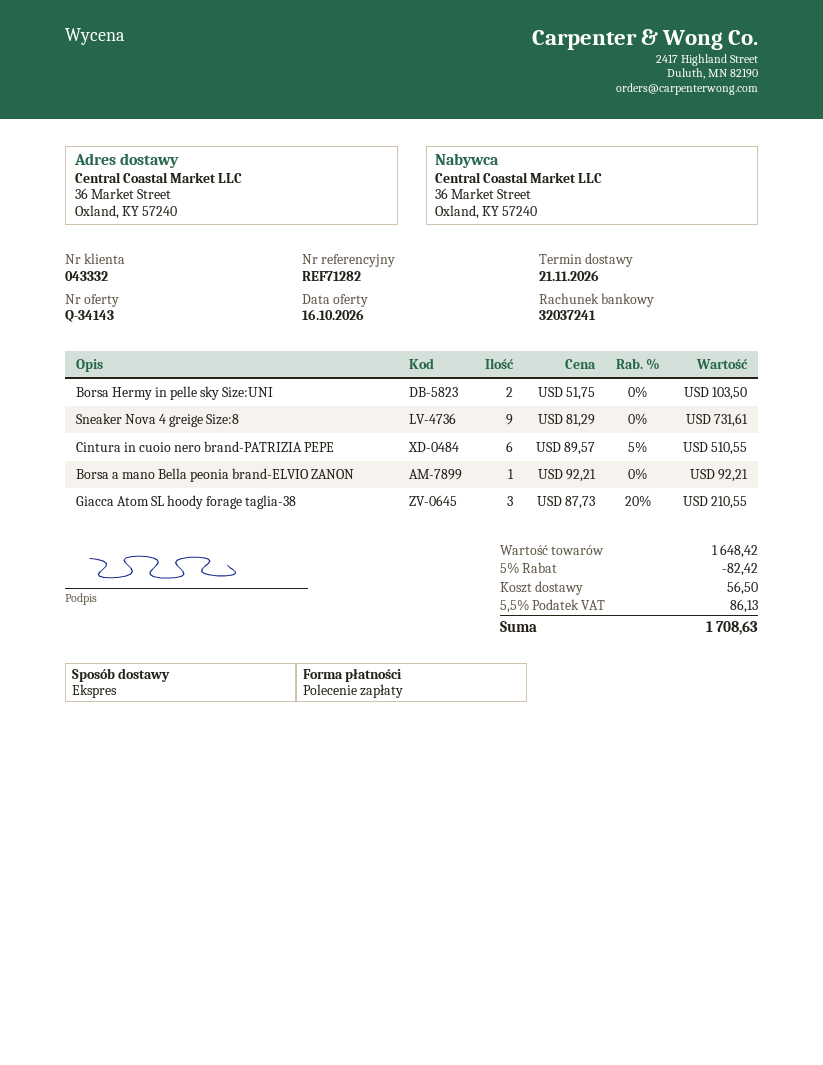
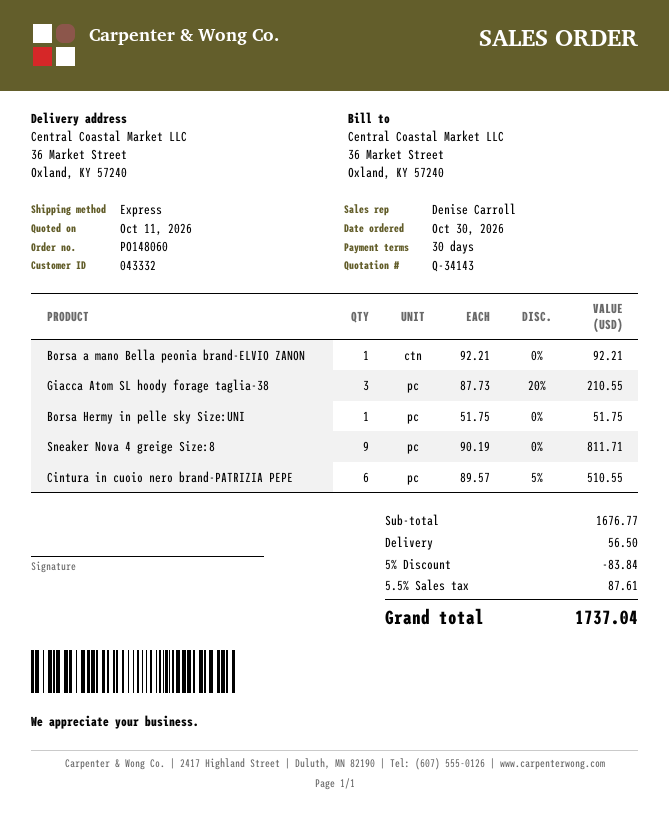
quote date: 2026-10-16 -> 2026-10-11
Borsa Hermy in pelle sky Size:UNI: 2 x 51.75 = 103.50 -> 1 x 51.75 = 51.75
Sneaker Nova 4 greige Size:8: 9 x 81.29 = 731.61 -> 9 x 90.19 = 811.71
subtotal: 1648.42 -> 1676.77
discount: 5% = 82.42 -> 5% = 83.84
tax: 5.5% = 86.13 -> 5.5% = 87.61
total: 1708.63 -> 1737.04

